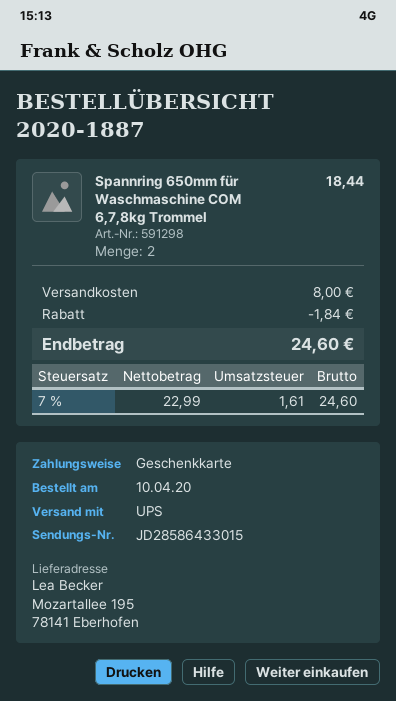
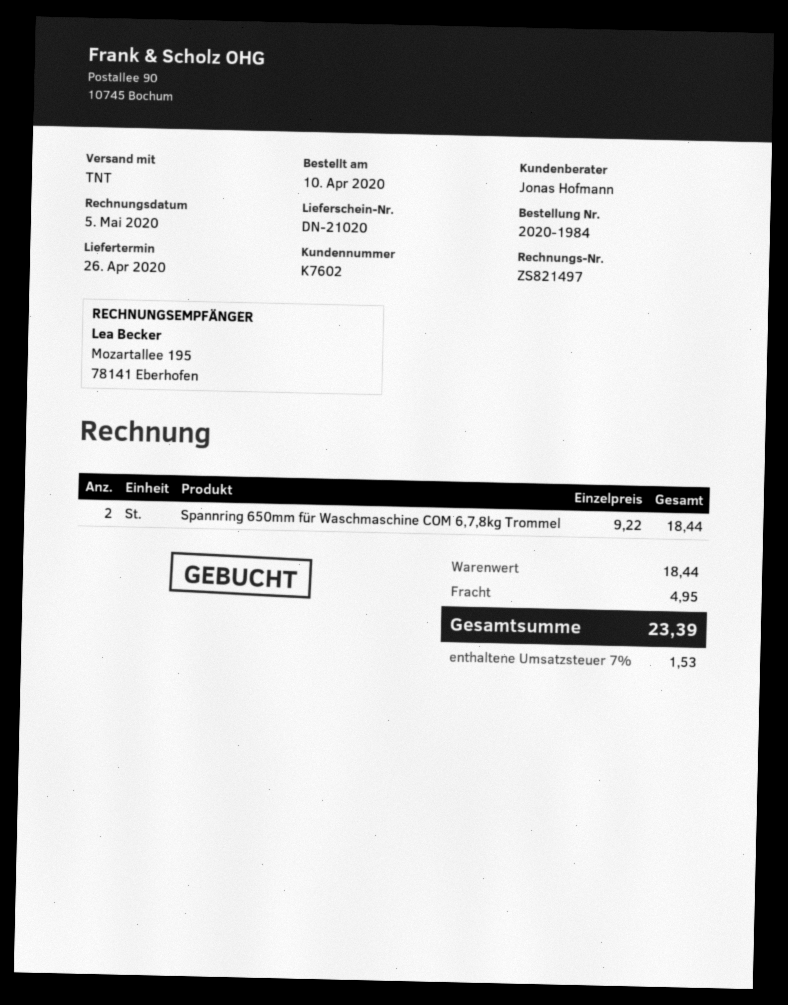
order number: 2020-1887 -> 2020-1984
shipping method: UPS -> TNT
discount: 1.84 -> none
shipping: 8.00 -> 4.95
tax: 7% = 1.61 -> 7% = 1.53
total: 24.60 -> 23.39

